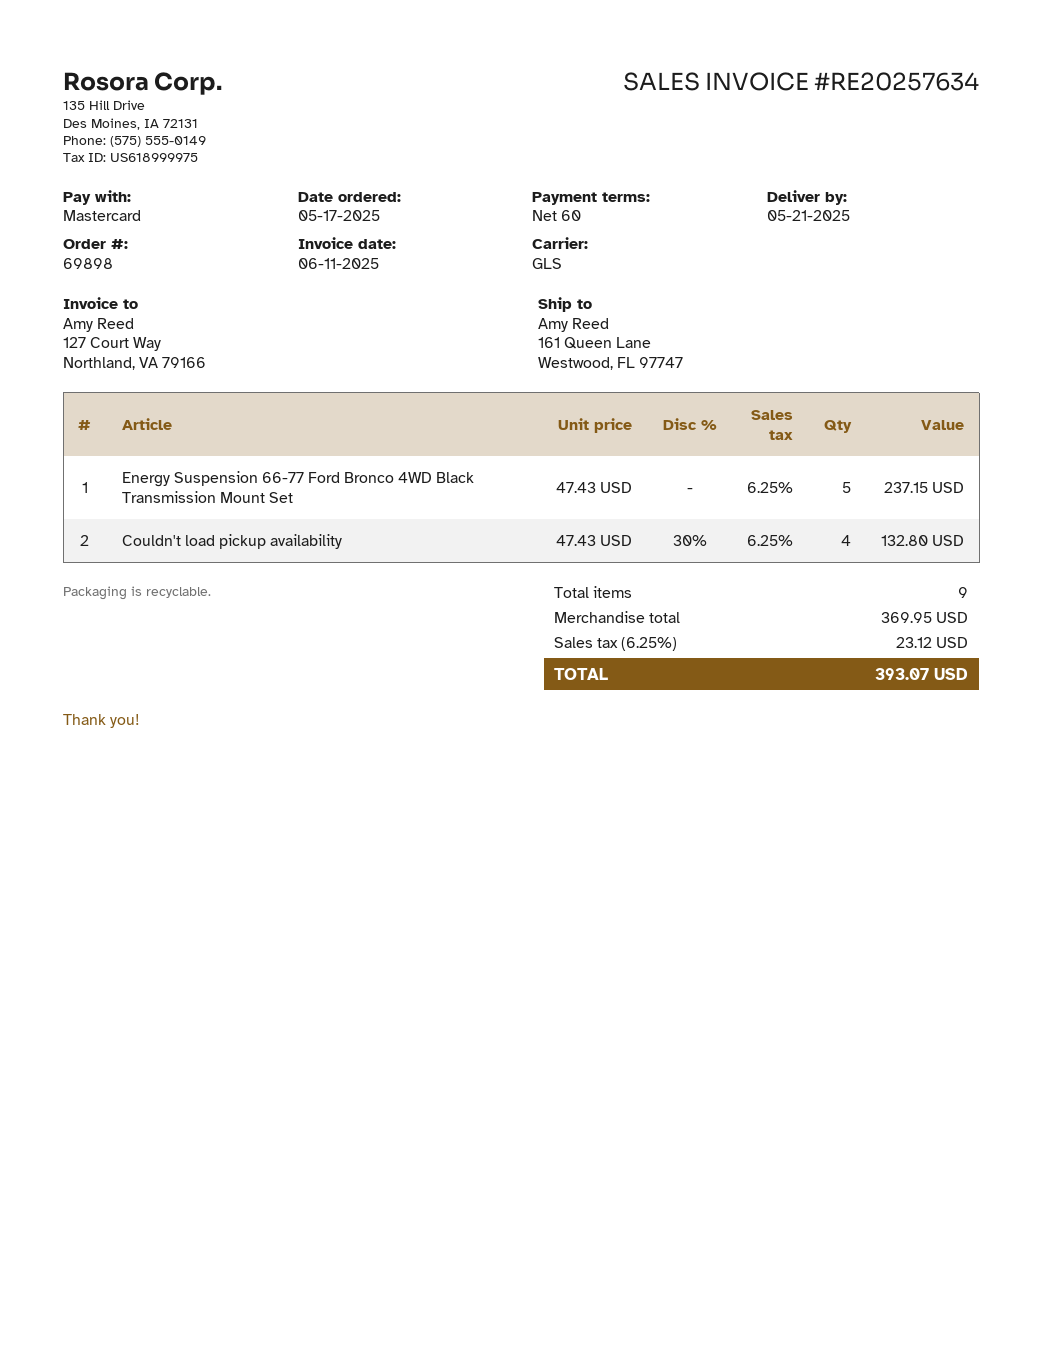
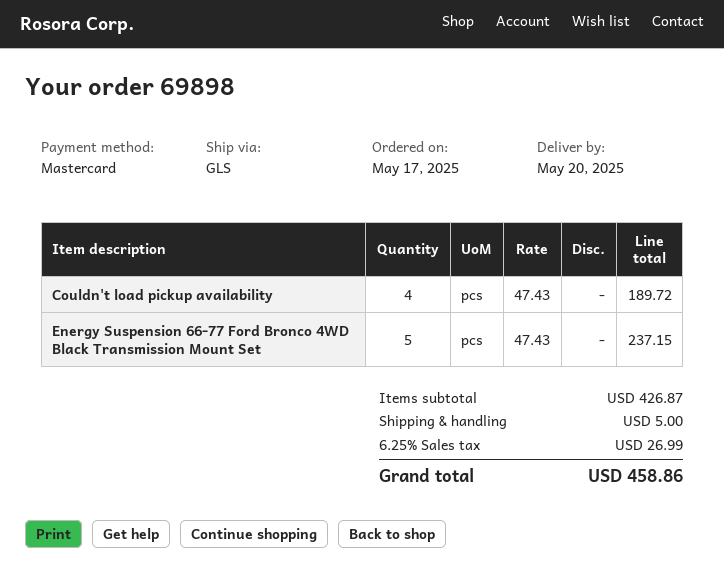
delivery date: 2025-05-21 -> 2025-05-20
Couldn't load pickup availability: 4 x 47.43 - 30% = 132.80 -> 4 x 47.43 = 189.72
subtotal: 369.95 -> 426.87
shipping: none -> 5.00
tax: 6.25% = 23.12 -> 6.25% = 26.99
total: 393.07 -> 458.86

